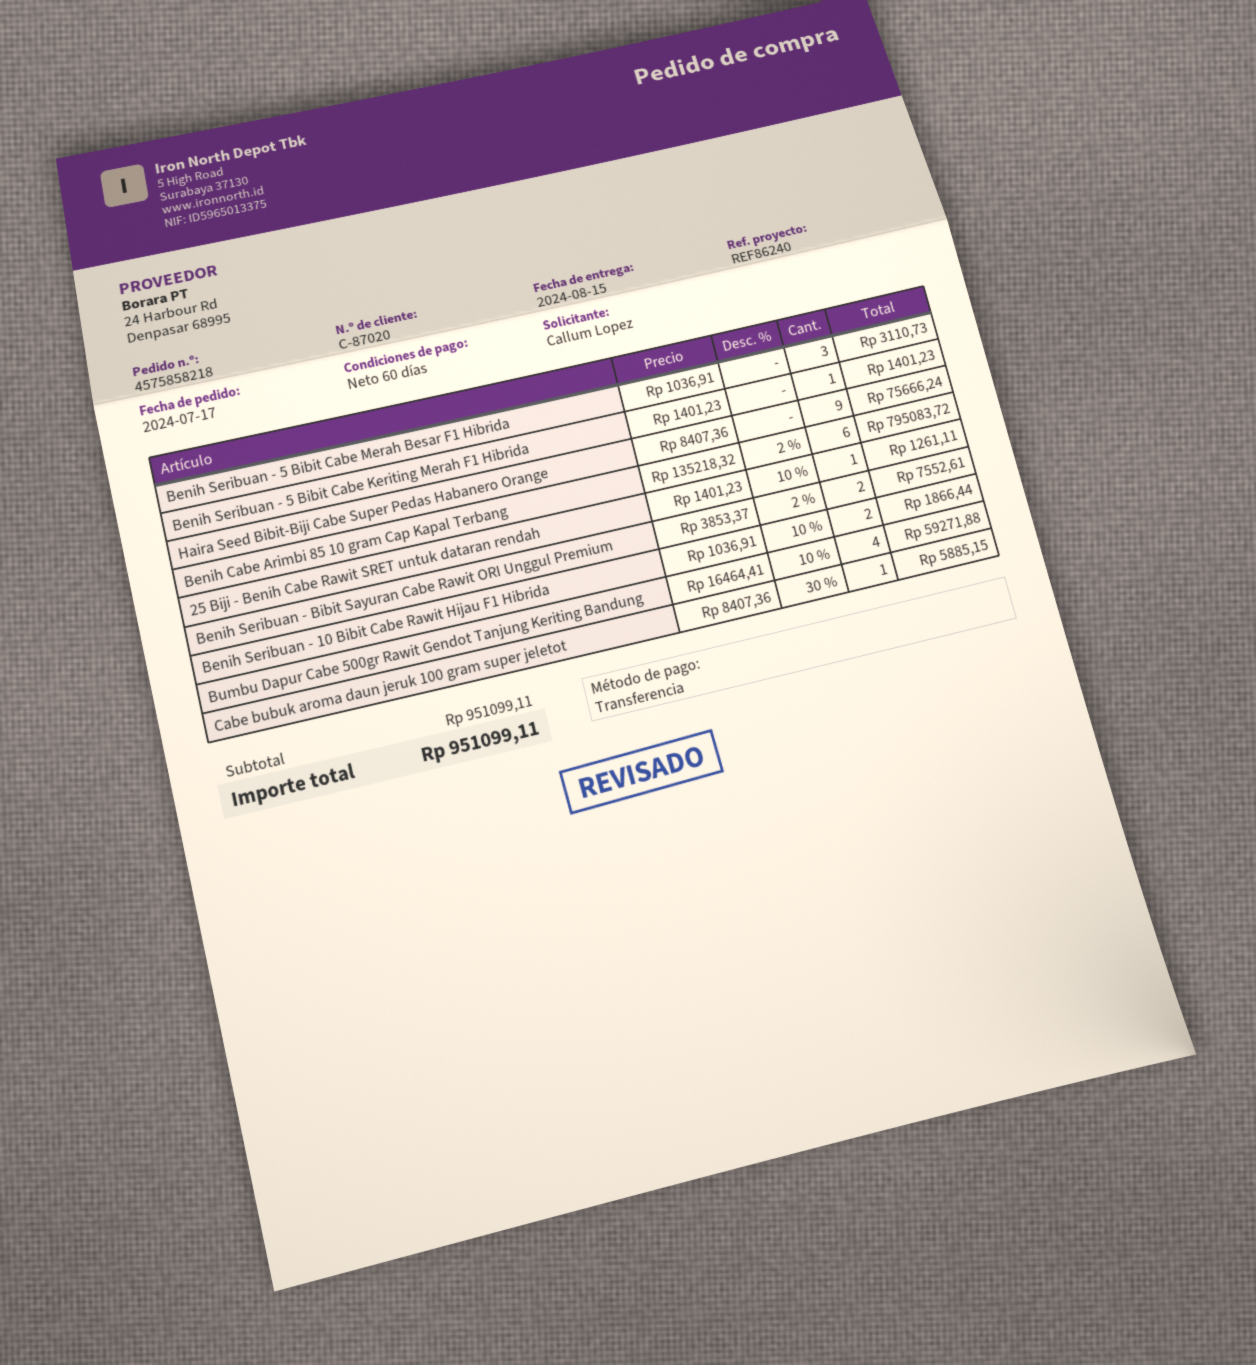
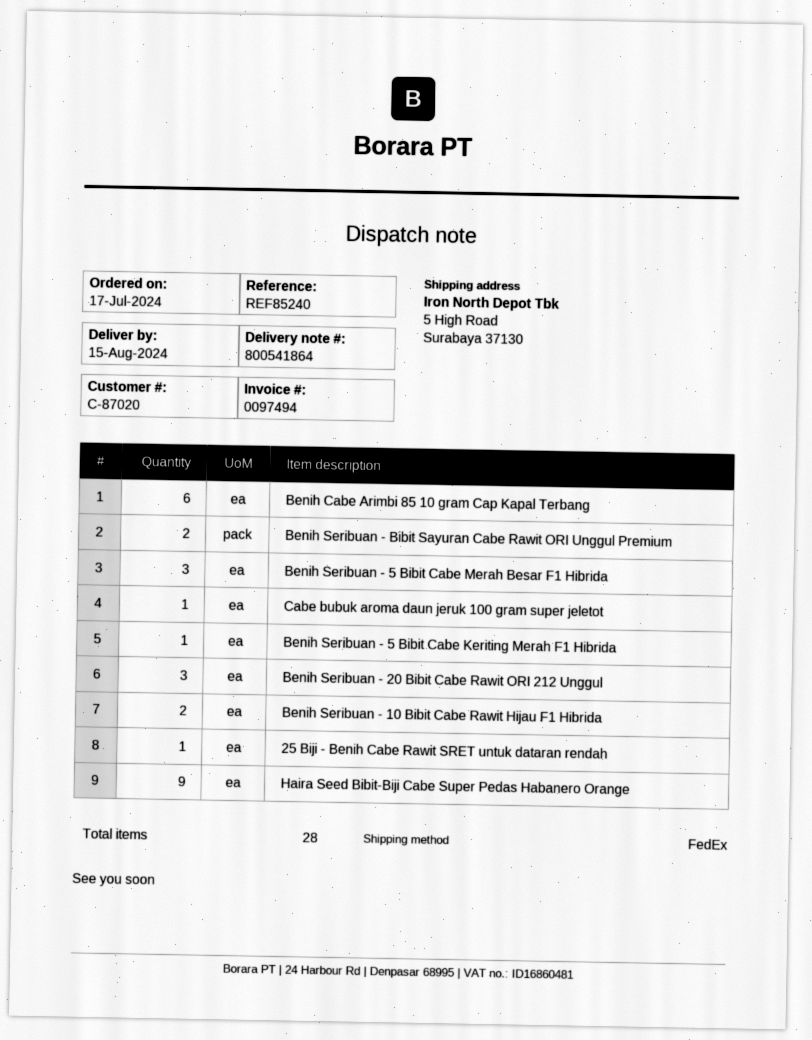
reference: REF86240 -> REF85240
Bumbu Dapur Cabe 500gr Rawit Gendot Tanjung Keriting Bandung: 4 -> none
Benih Seribuan - 20 Bibit Cabe Rawit ORI 212 Unggul: none -> 3

